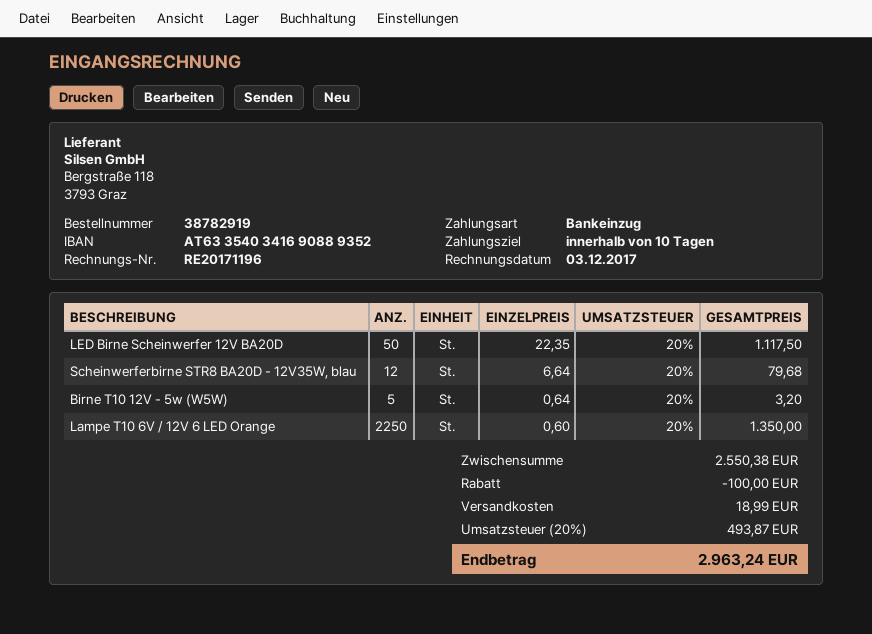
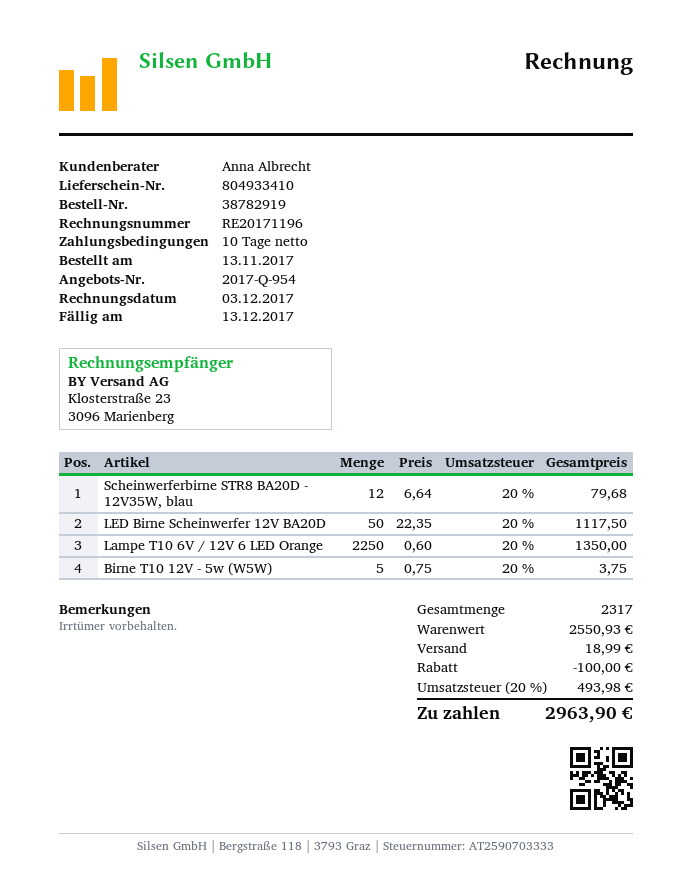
Birne T10 12V - 5w (W5W): 5 x 0.64 = 3.20 -> 5 x 0.75 = 3.75
subtotal: 2550.38 -> 2550.93
tax: 20% = 493.87 -> 20% = 493.98
total: 2963.24 -> 2963.90

